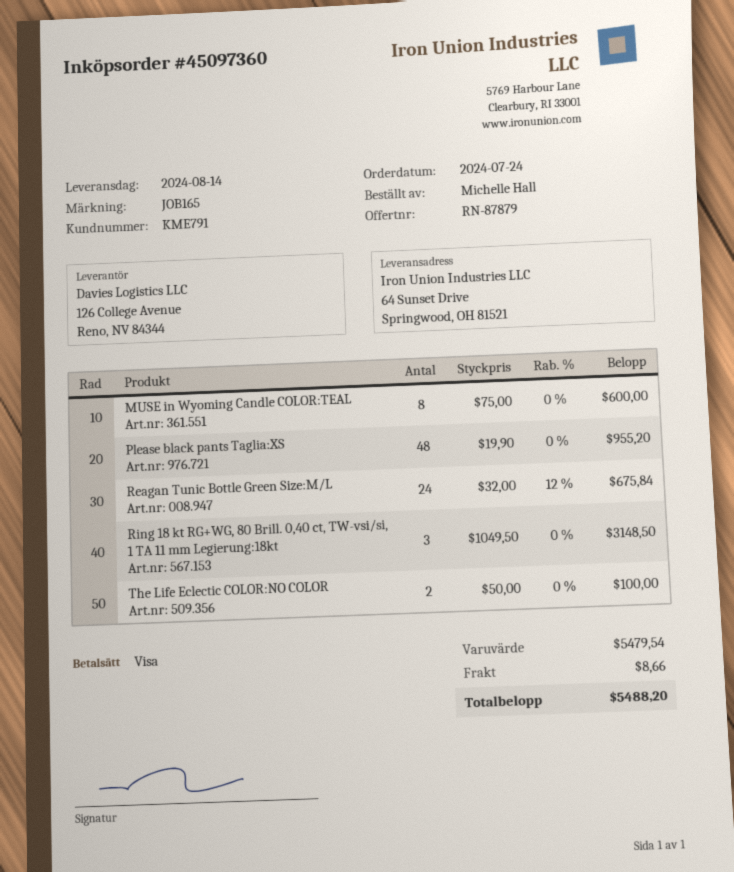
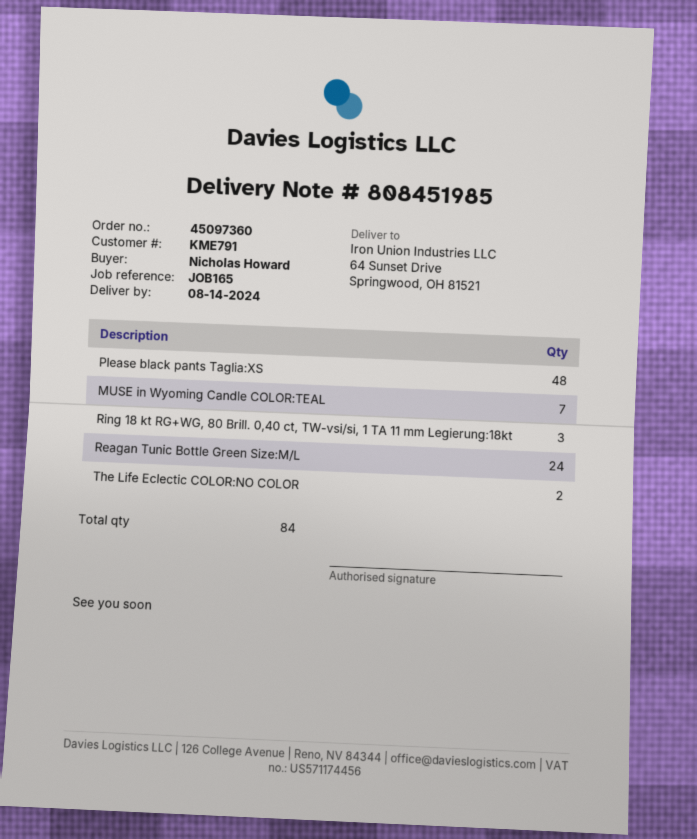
ordered by: Michelle Hall -> Nicholas Howard
MUSE in Wyoming Candle COLOR:TEAL: 8 -> 7

